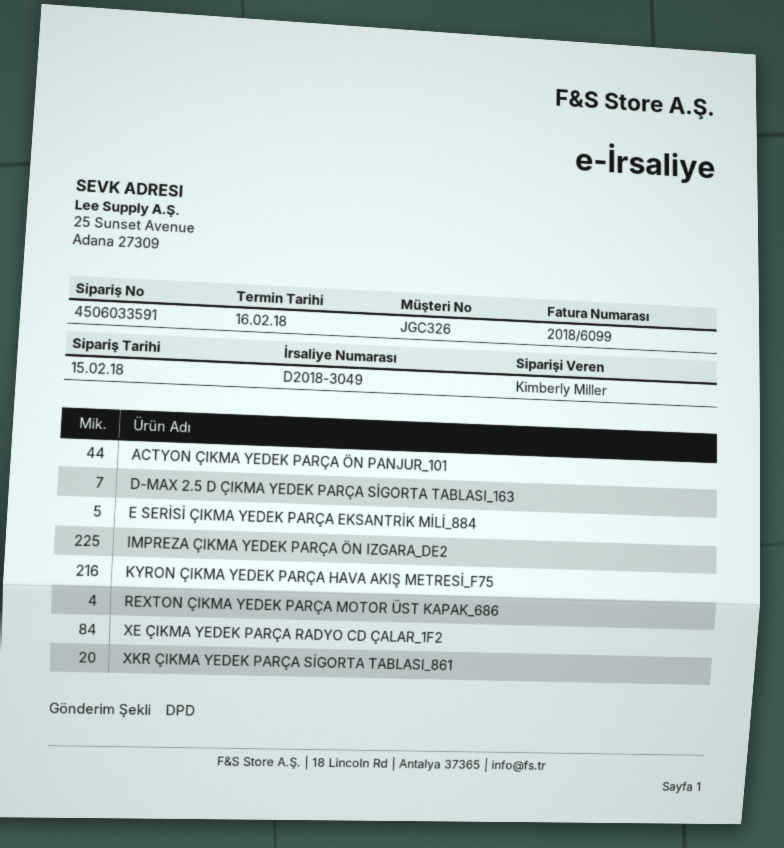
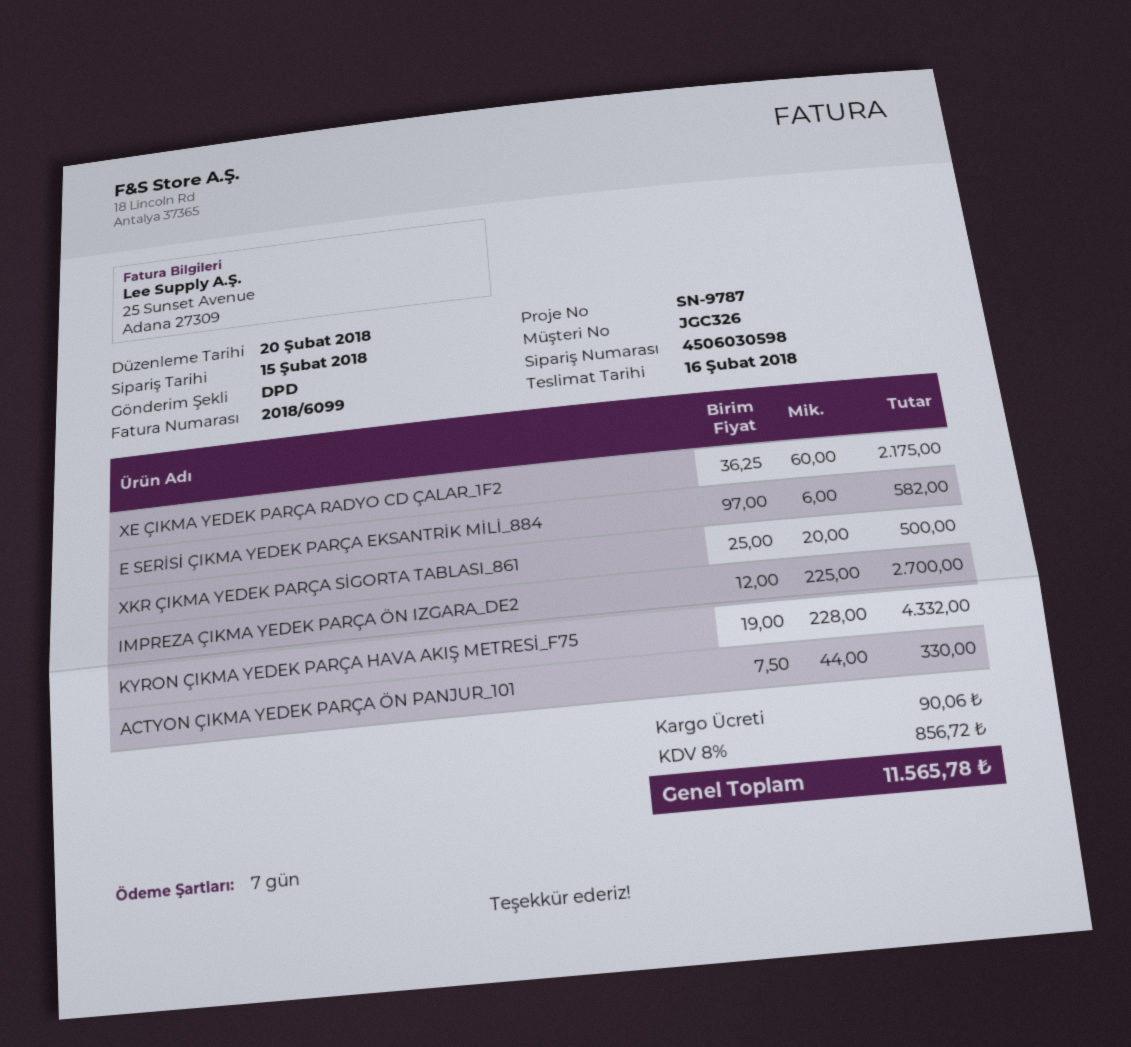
order number: 4506033591 -> 4506030598
D-MAX 2.5 D ÇIKMA YEDEK PARÇA SİGORTA TABLASI_163: 7 -> none
E SERİSİ ÇIKMA YEDEK PARÇA EKSANTRİK MİLİ_884: 5 -> 6
KYRON ÇIKMA YEDEK PARÇA HAVA AKIŞ METRESİ_F75: 216 -> 228
REXTON ÇIKMA YEDEK PARÇA MOTOR ÜST KAPAK_686: 4 -> none
XE ÇIKMA YEDEK PARÇA RADYO CD ÇALAR_1F2: 84 -> 60

